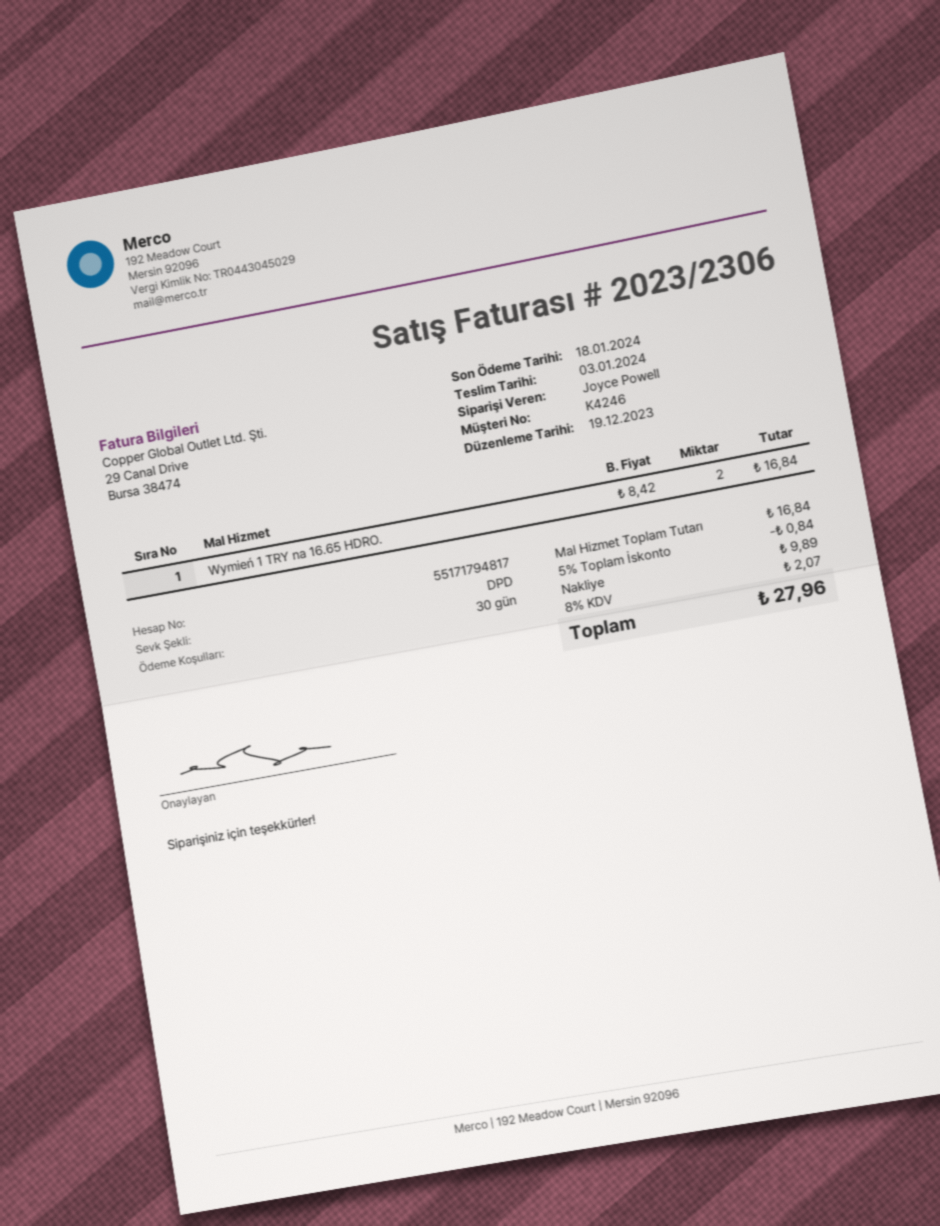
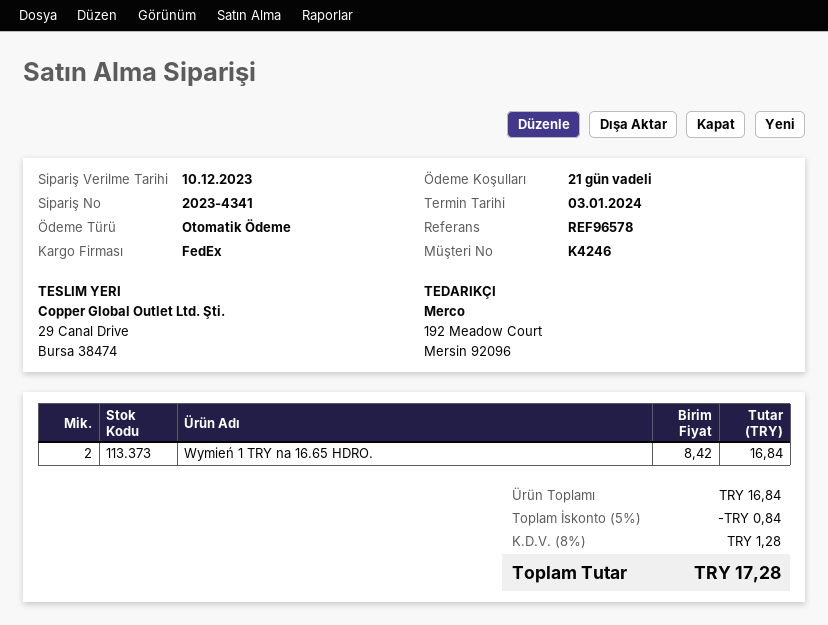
payment terms: 30 days -> 21 days
shipping method: DPD -> FedEx
shipping: 9.89 -> none
tax: 8% = 2.07 -> 8% = 1.28
total: 27.96 -> 17.28

